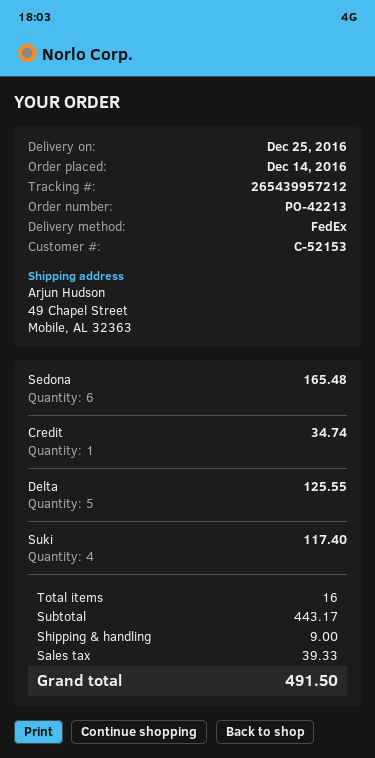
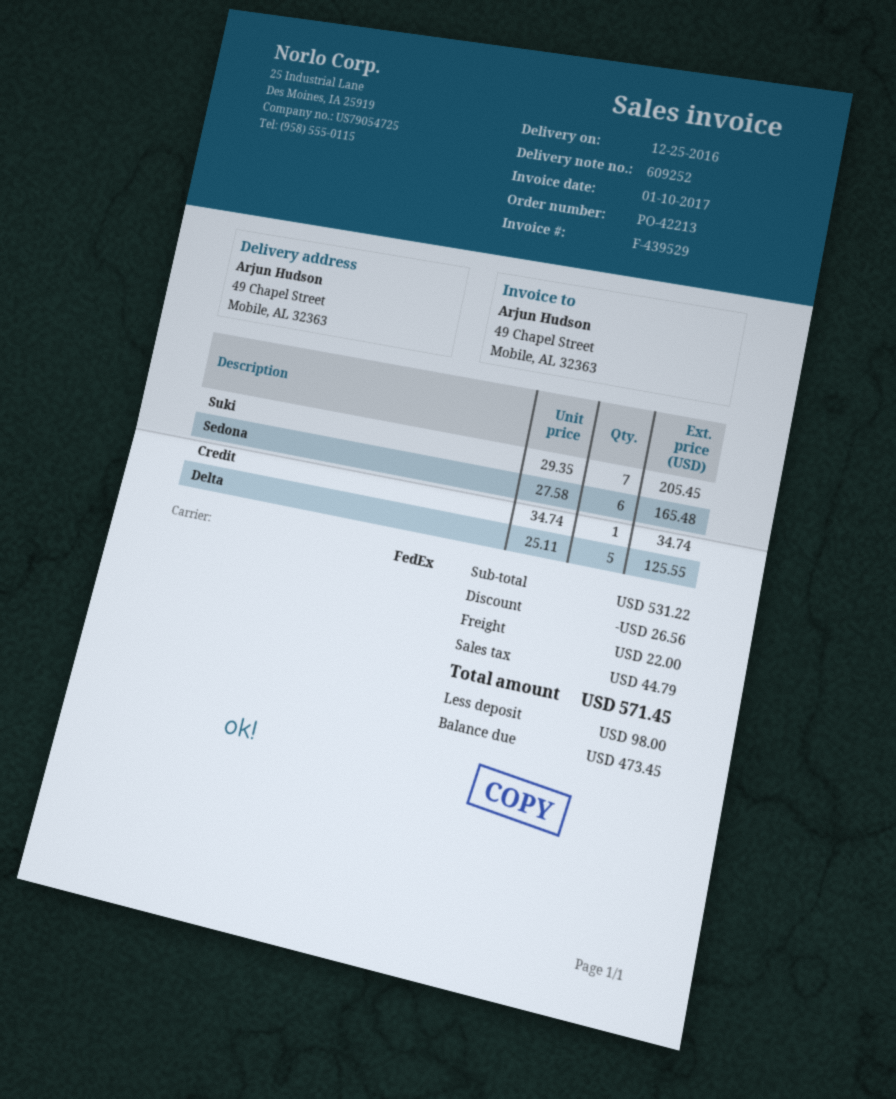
Suki: 4 for 117.40 -> 7 for 205.45
subtotal: 443.17 -> 531.22
discount: none -> 26.56
shipping: 9.00 -> 22.00
tax: 39.33 -> 44.79
total: 491.50 -> 571.45

